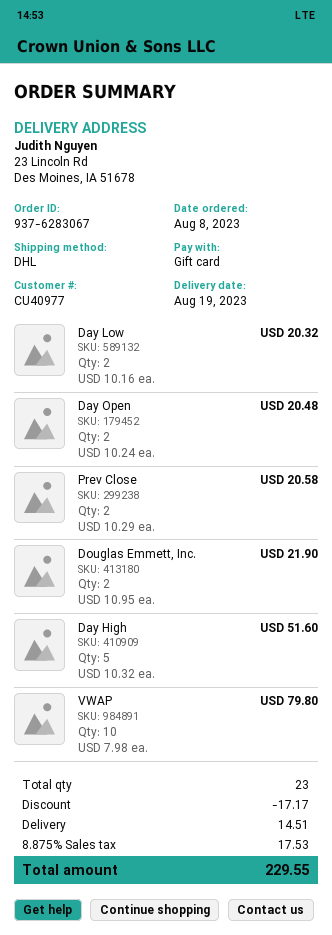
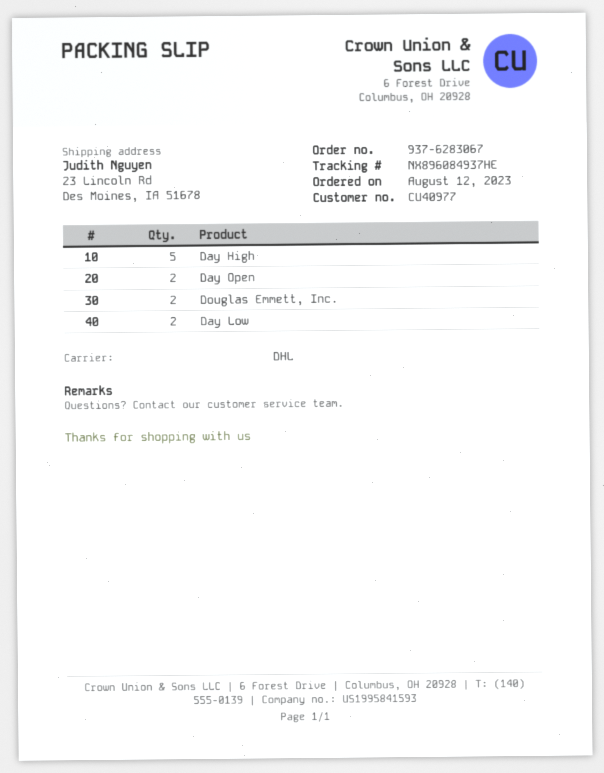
order date: 2023-08-08 -> 2023-08-12
Prev Close: 2 -> none
VWAP: 10 -> none

